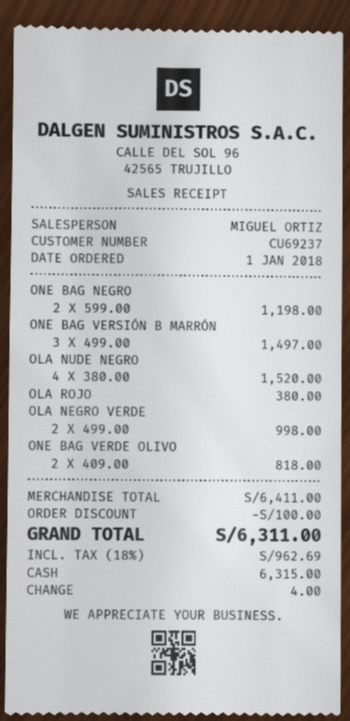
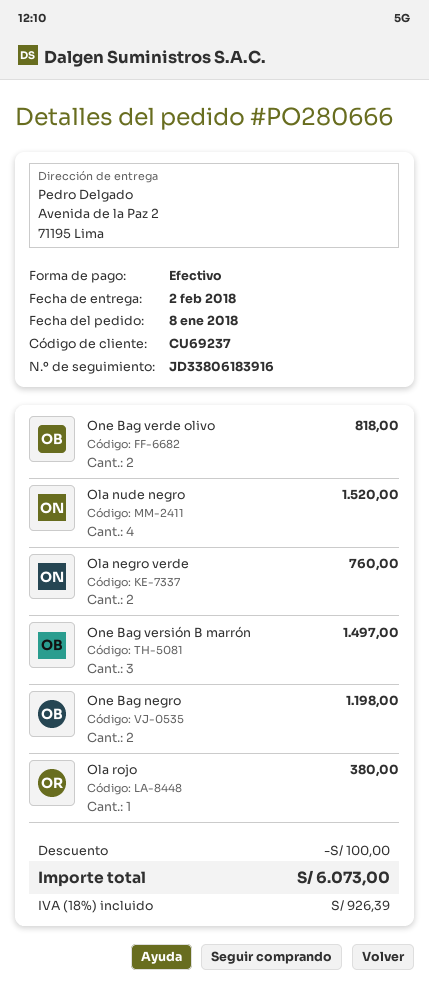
order date: 2018-01-01 -> 2018-01-08
OLA NEGRO VERDE: 2 for 998.00 -> 2 for 760.00
tax: 18% = 962.69 -> 18% = 926.39
total: 6311.00 -> 6073.00

